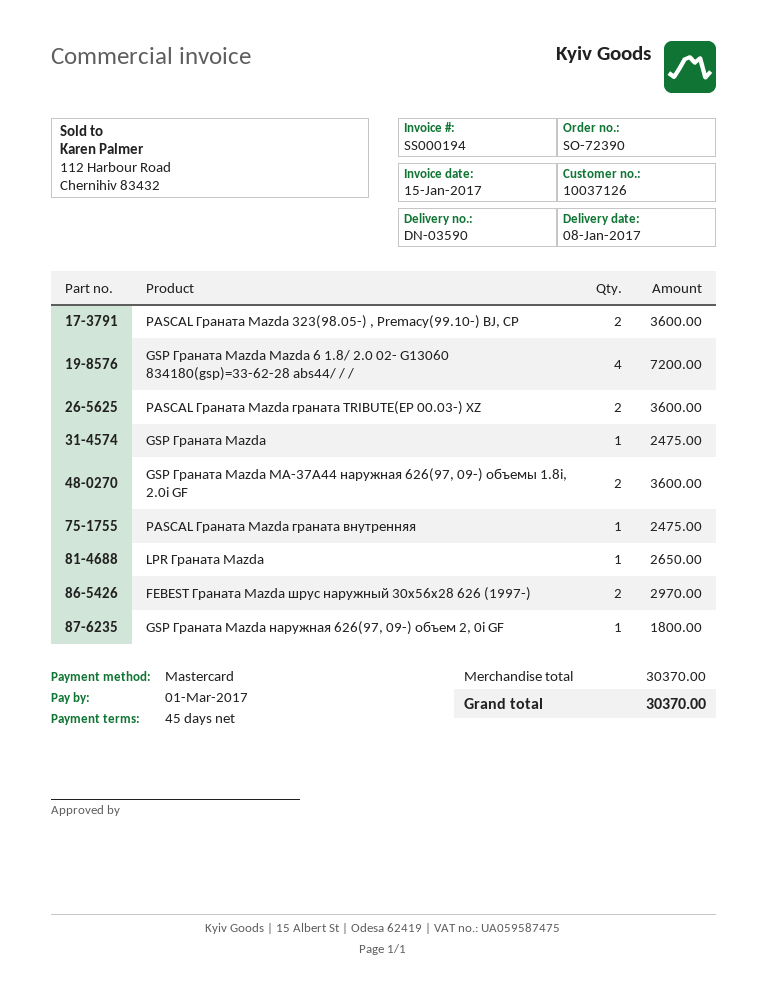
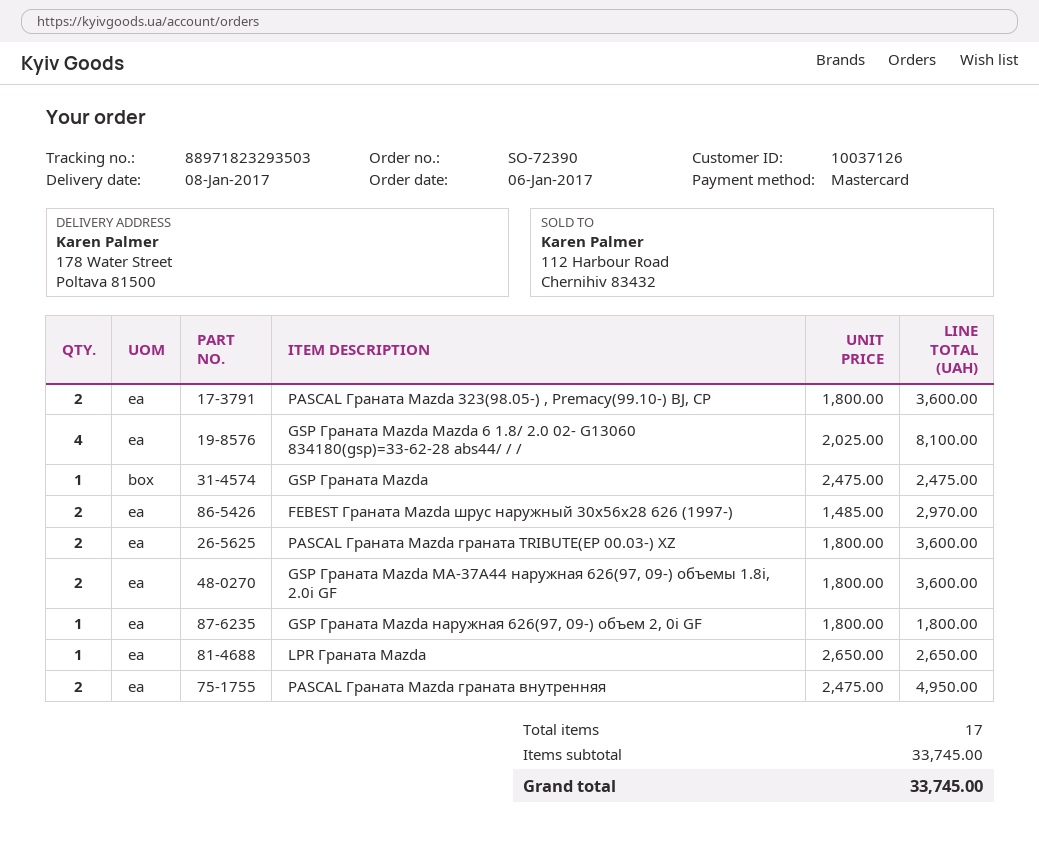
GSP Граната Mazda Mazda 6 1.8/ 2.0 02- G13060 834180(gsp)=33-62-28 abs44/ / /: 4 for 7200.00 -> 4 for 8100.00
PASCAL Граната Mazda граната внутренняя: 1 for 2475.00 -> 2 for 4950.00
subtotal: 30370.00 -> 33745.00
total: 30370.00 -> 33745.00

